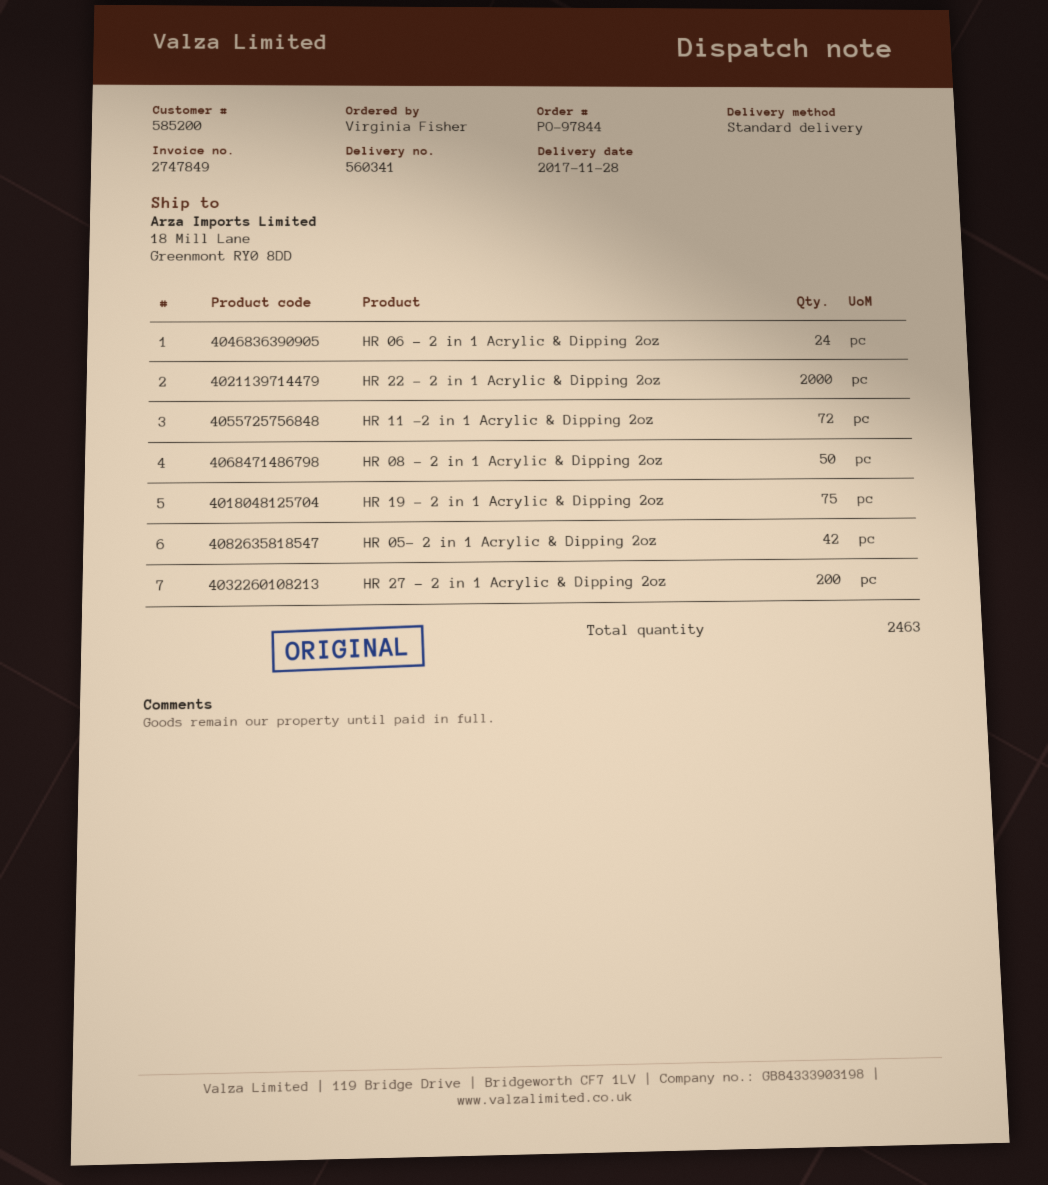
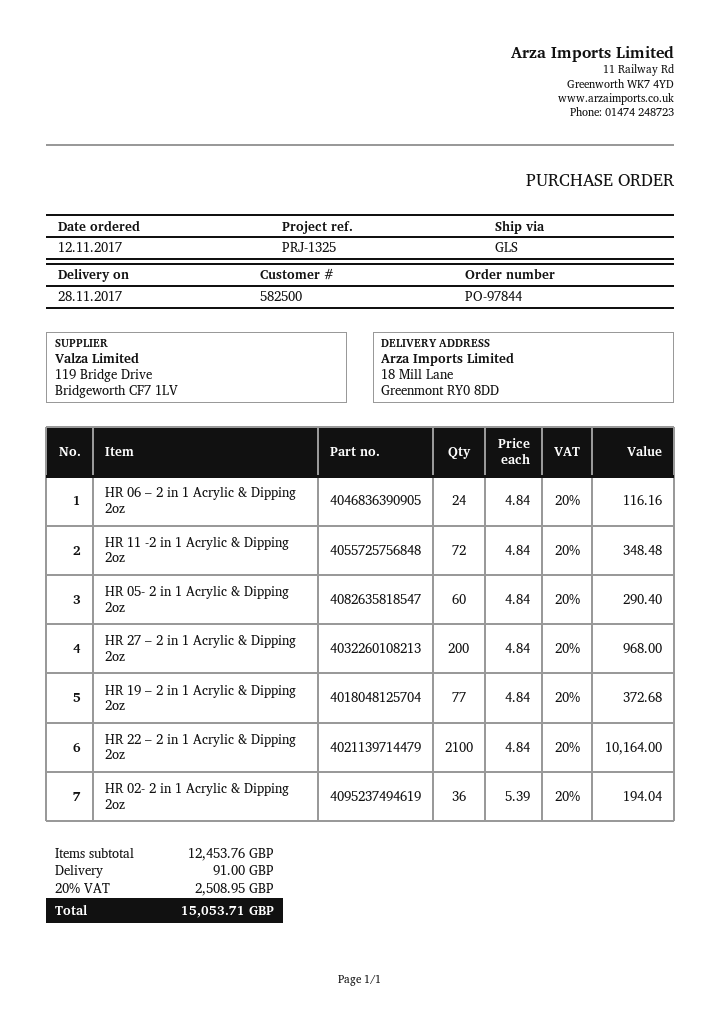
customer number: 585200 -> 582500
shipping method: standard -> GLS
HR 22 – 2 in 1 Acrylic & Dipping 2oz: 2000 -> 2100
HR 08 – 2 in 1 Acrylic & Dipping 2oz: 50 -> none
HR 19 – 2 in 1 Acrylic & Dipping 2oz: 75 -> 77
HR 05- 2 in 1 Acrylic & Dipping 2oz: 42 -> 60
HR 02- 2 in 1 Acrylic & Dipping 2oz: none -> 36

